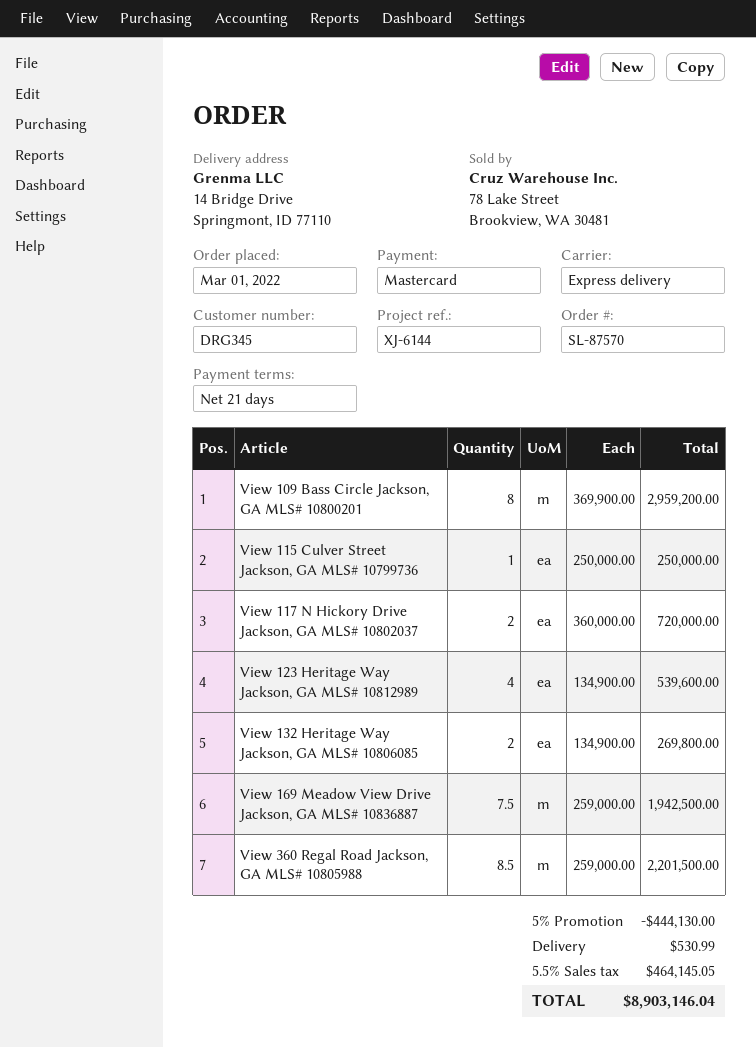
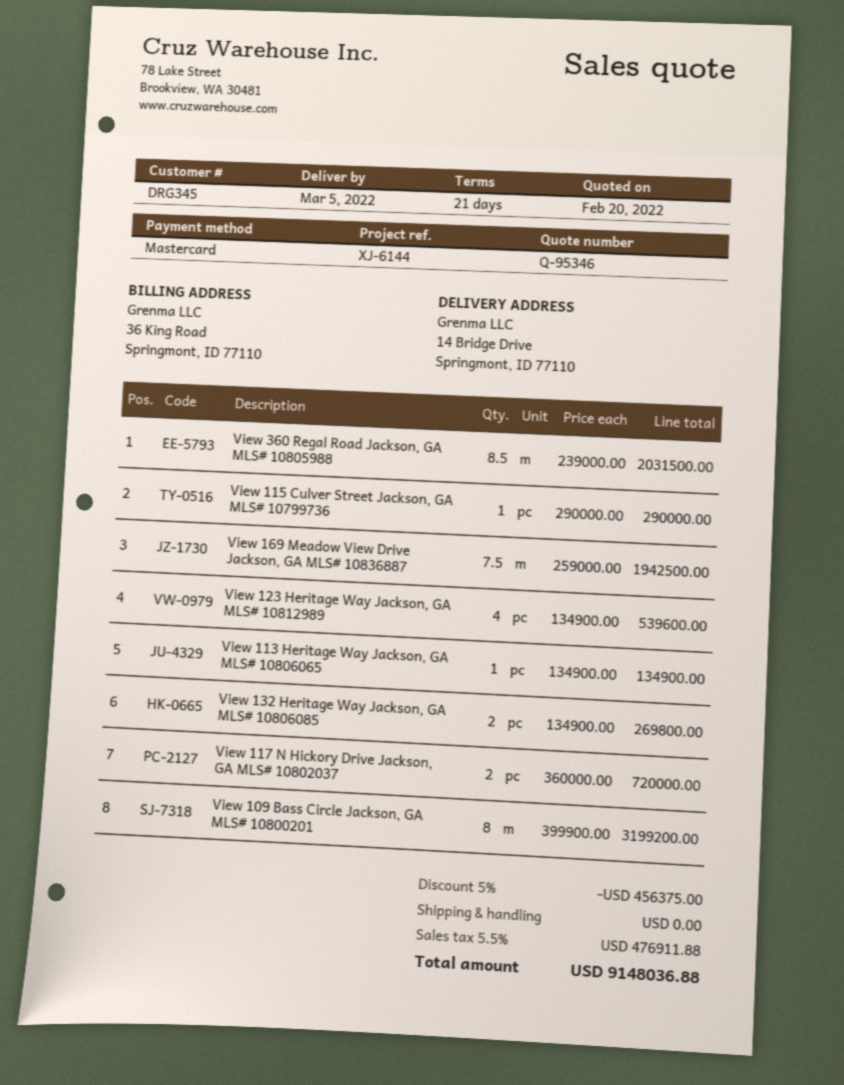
View 109 Bass Circle Jackson, GA MLS# 10800201: 8 x 369900.00 = 2959200.00 -> 8 x 399900.00 = 3199200.00
View 115 Culver Street Jackson, GA MLS# 10799736: 1 x 250000.00 = 250000.00 -> 1 x 290000.00 = 290000.00
View 360 Regal Road Jackson, GA MLS# 10805988: 8.5 x 259000.00 = 2201500.00 -> 8.5 x 239000.00 = 2031500.00
View 113 Heritage Way Jackson, GA MLS# 10806065: none -> 1 x 134900.00 = 134900.00
discount: 5% = 444130.00 -> 5% = 456375.00
shipping: 530.99 -> 0.00
tax: 5.5% = 464145.05 -> 5.5% = 476911.88
total: 8903146.04 -> 9148036.88

